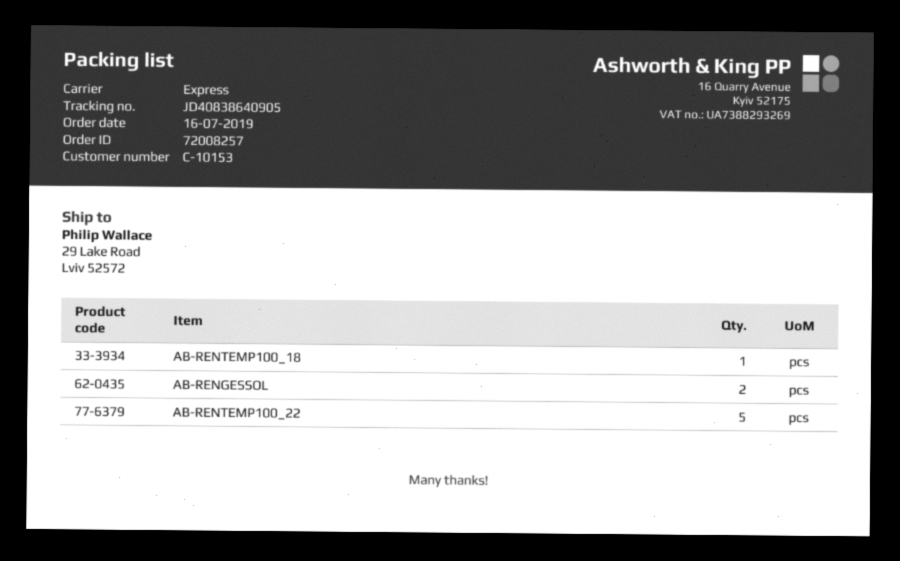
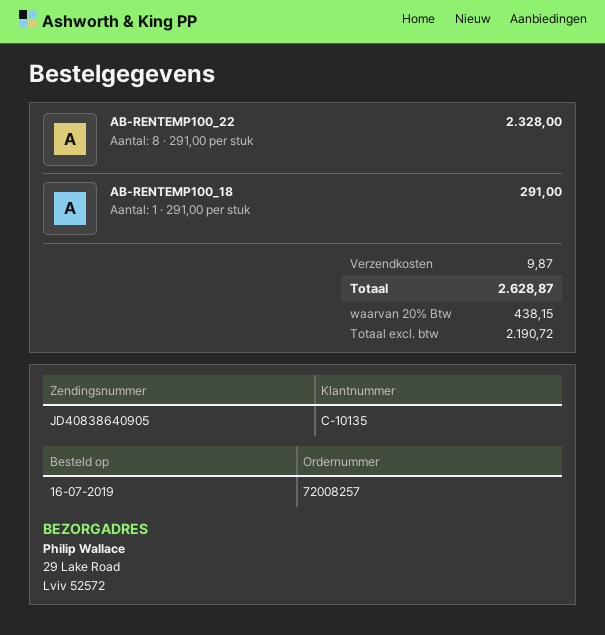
customer number: C-10153 -> C-10135
AB-RENGESSOL: 2 -> none
AB-RENTEMP100_22: 5 -> 8

